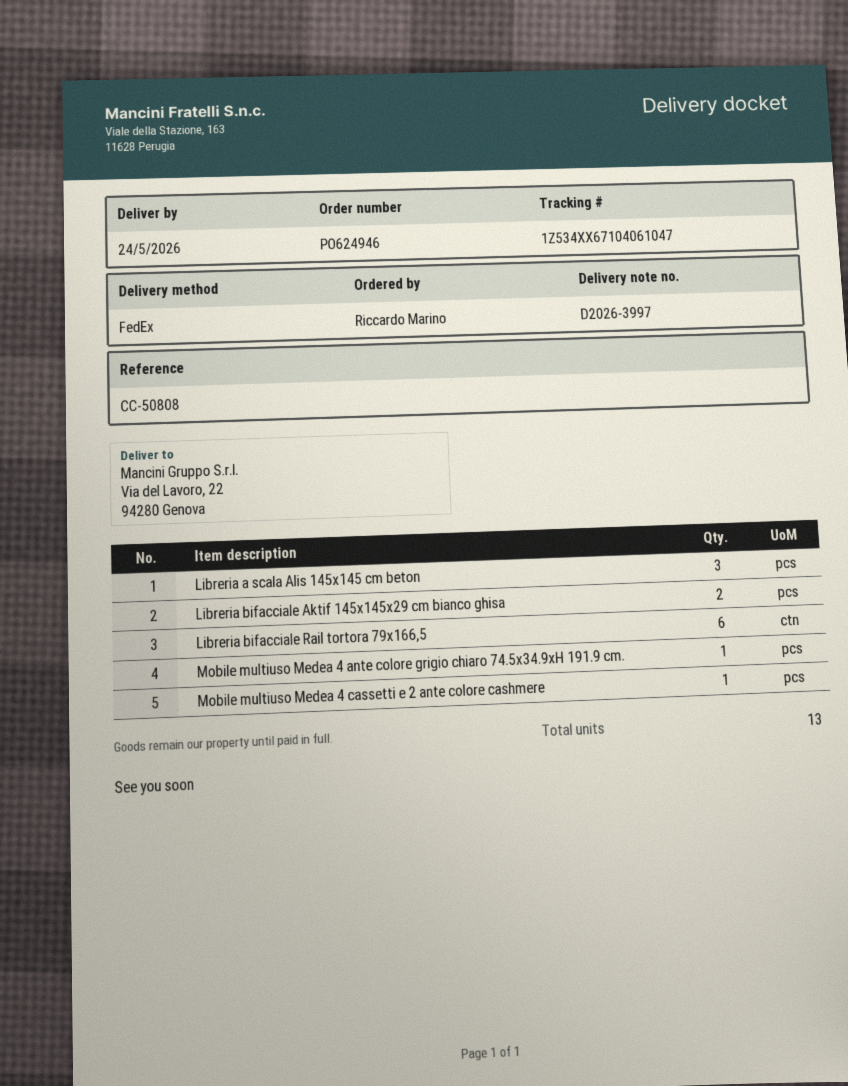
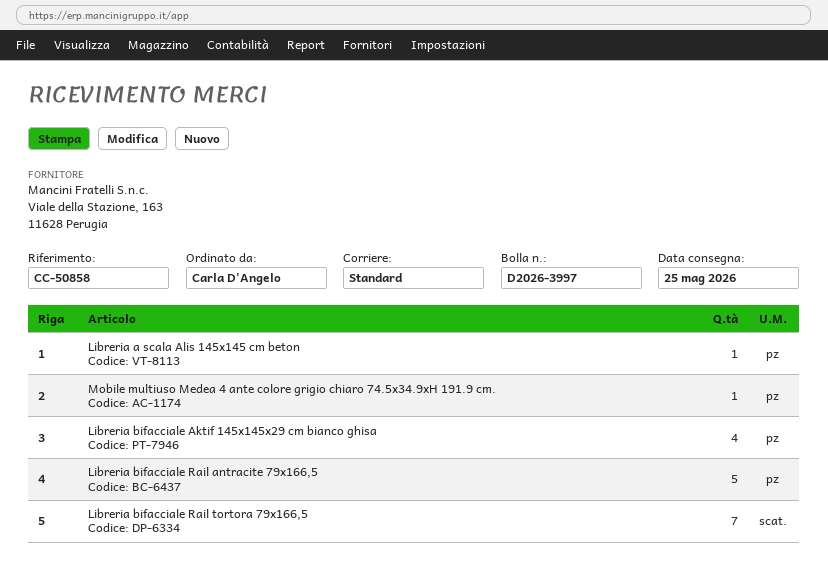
delivery date: 2026-05-24 -> 2026-05-25
reference: CC-50808 -> CC-50858
ordered by: Riccardo Marino -> Carla D'Angelo
shipping method: FedEx -> standard
Libreria a scala Alis 145x145 cm beton: 3 -> 1
Libreria bifacciale Aktif 145x145x29 cm bianco ghisa: 2 -> 4
Libreria bifacciale Rail tortora 79x166,5: 6 -> 7
Mobile multiuso Medea 4 cassetti e 2 ante colore cashmere: 1 -> none
Libreria bifacciale Rail antracite 79x166,5: none -> 5

